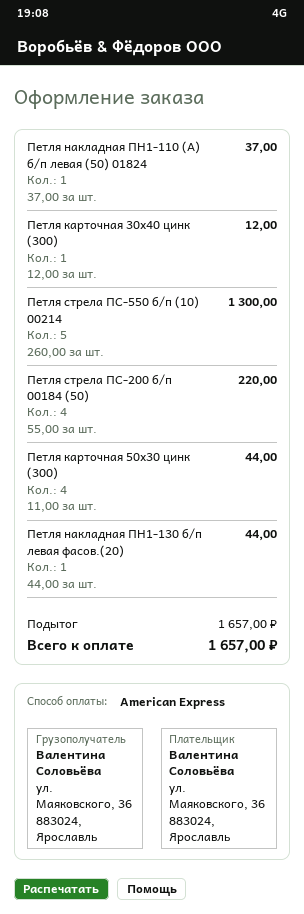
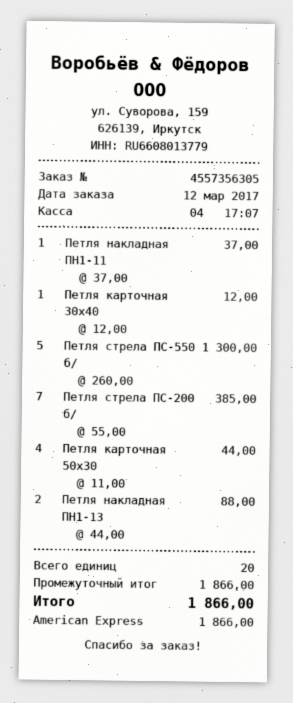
Петля стрела ПС-200 б/п 00184 (50): 4 x 55.00 = 220.00 -> 7 x 55.00 = 385.00
Петля накладная ПН1-130 б/п левая фасов.(20): 1 x 44.00 = 44.00 -> 2 x 44.00 = 88.00
subtotal: 1657.00 -> 1866.00
total: 1657.00 -> 1866.00

